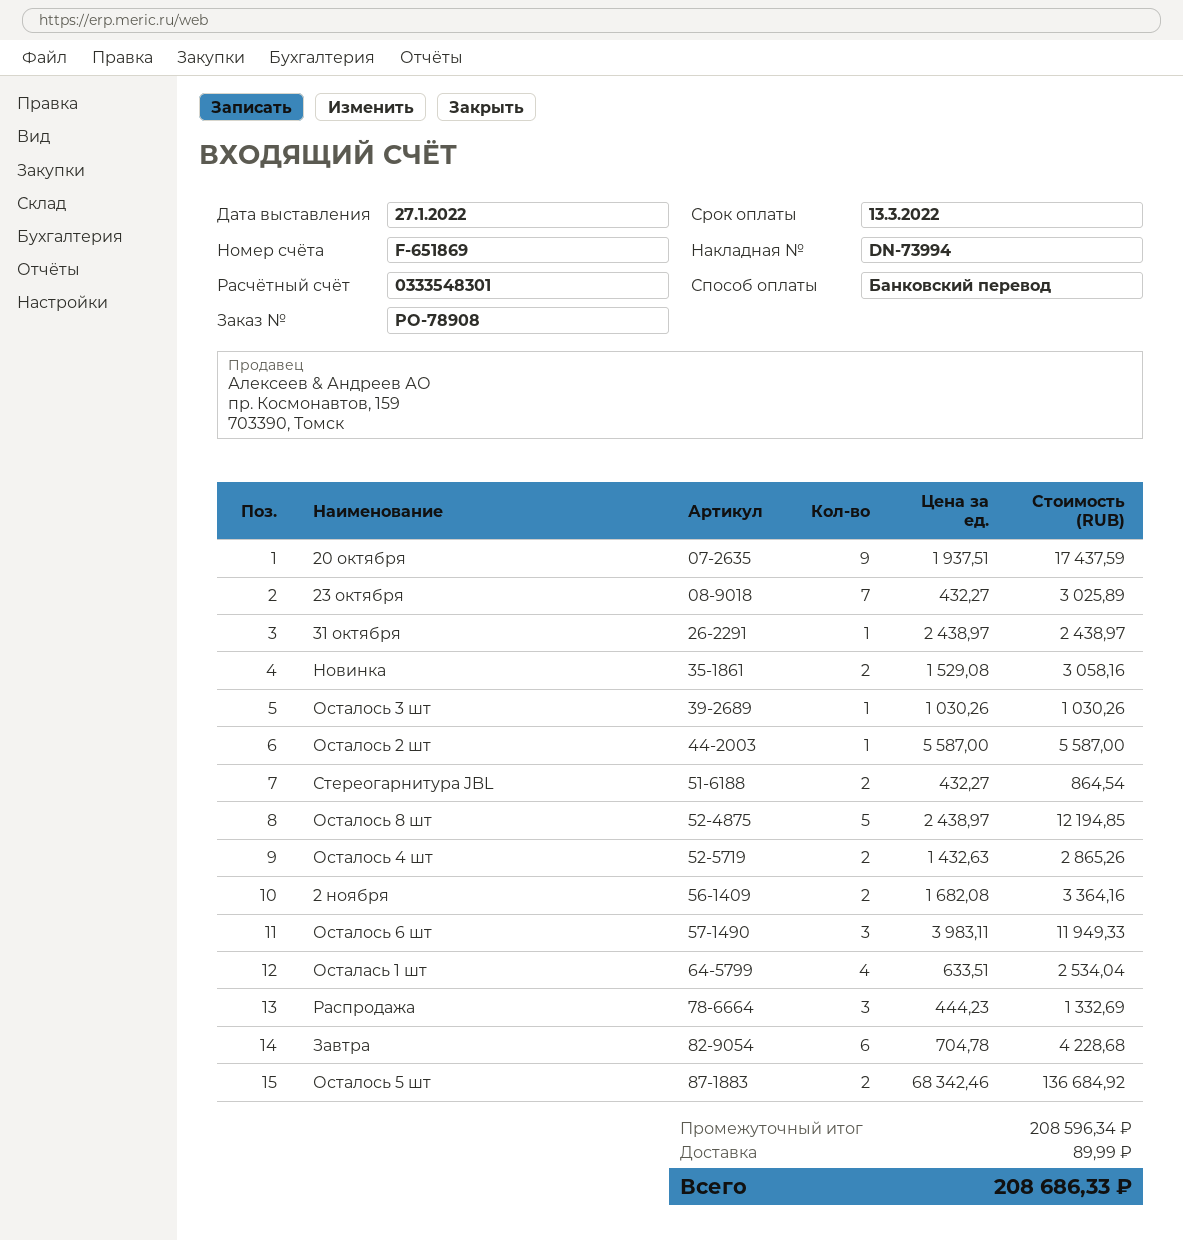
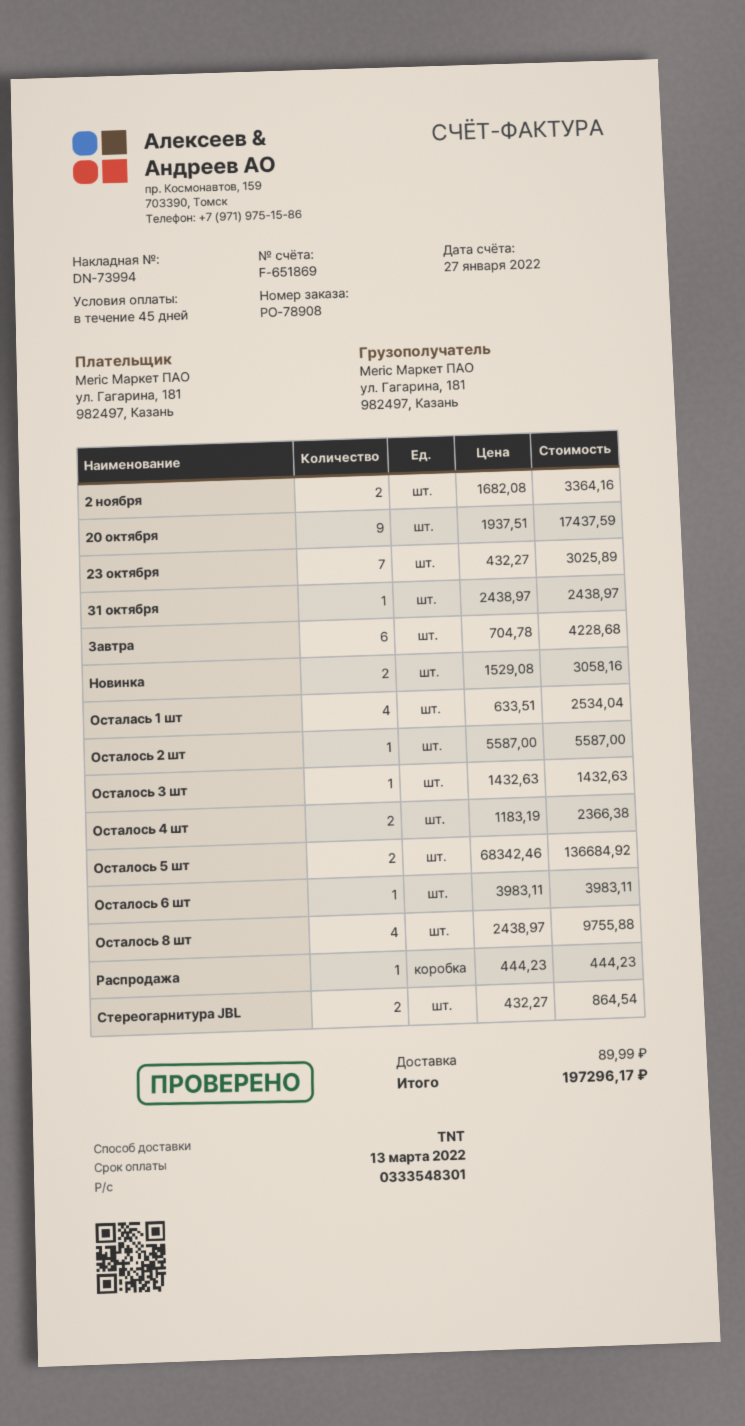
Осталось 3 шт: 1 x 1030.26 = 1030.26 -> 1 x 1432.63 = 1432.63
Осталось 8 шт: 5 x 2438.97 = 12194.85 -> 4 x 2438.97 = 9755.88
Осталось 4 шт: 2 x 1432.63 = 2865.26 -> 2 x 1183.19 = 2366.38
Осталось 6 шт: 3 x 3983.11 = 11949.33 -> 1 x 3983.11 = 3983.11
Распродажа: 3 x 444.23 = 1332.69 -> 1 x 444.23 = 444.23
total: 208686.33 -> 197296.17

